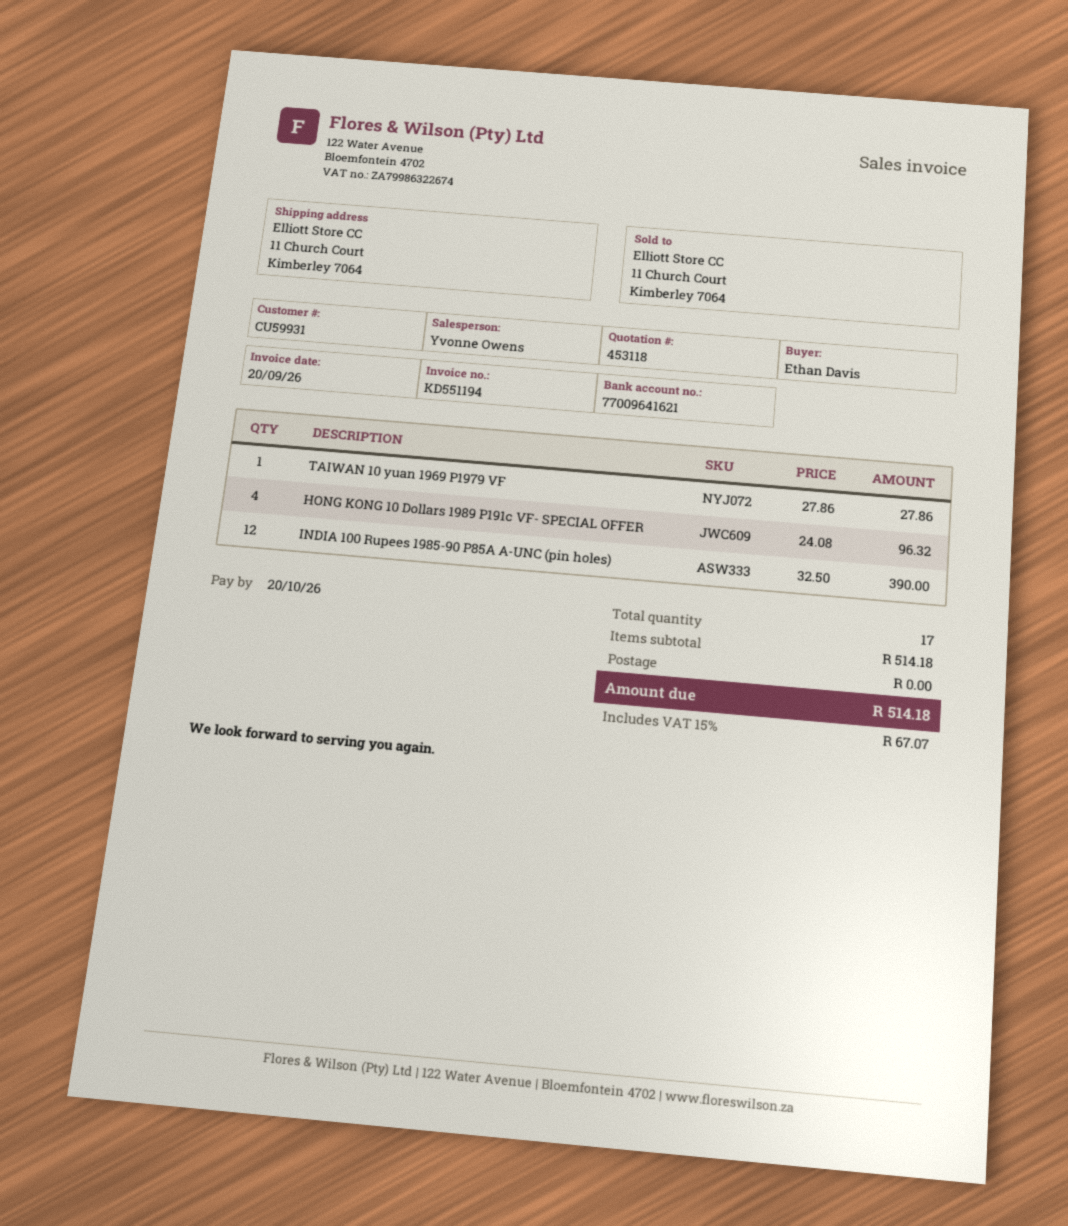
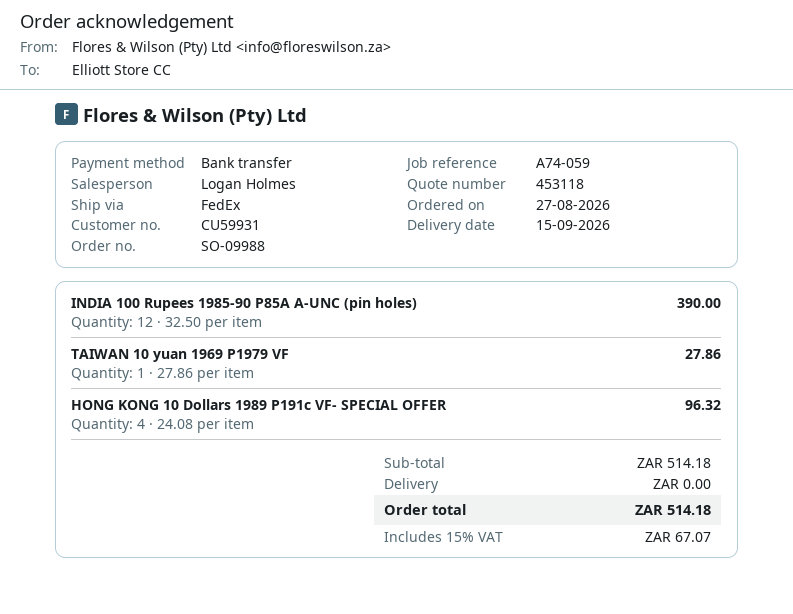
sales rep: Yvonne Owens -> Logan Holmes

